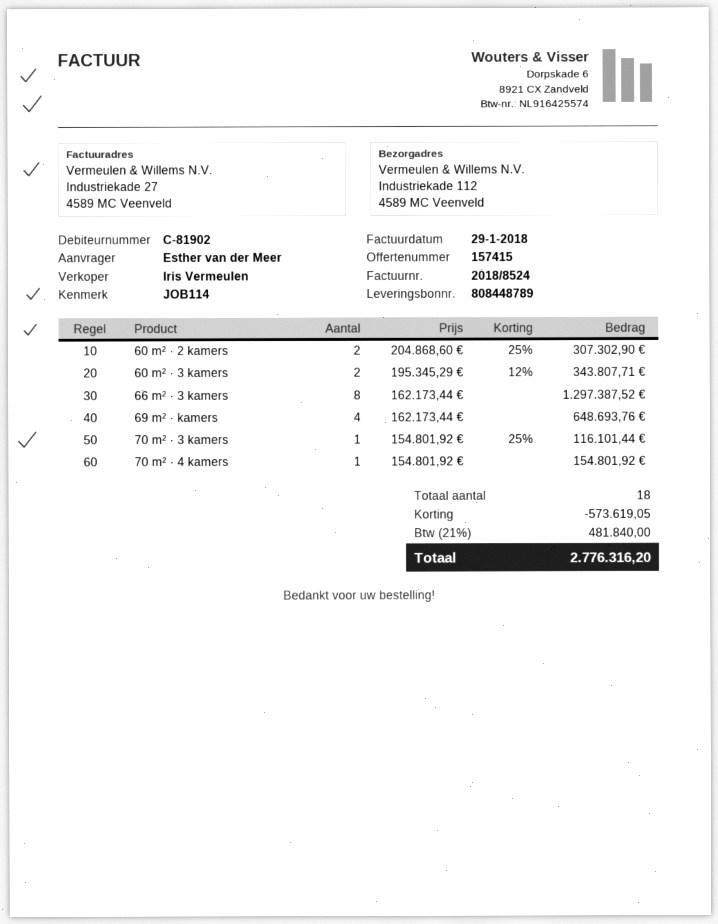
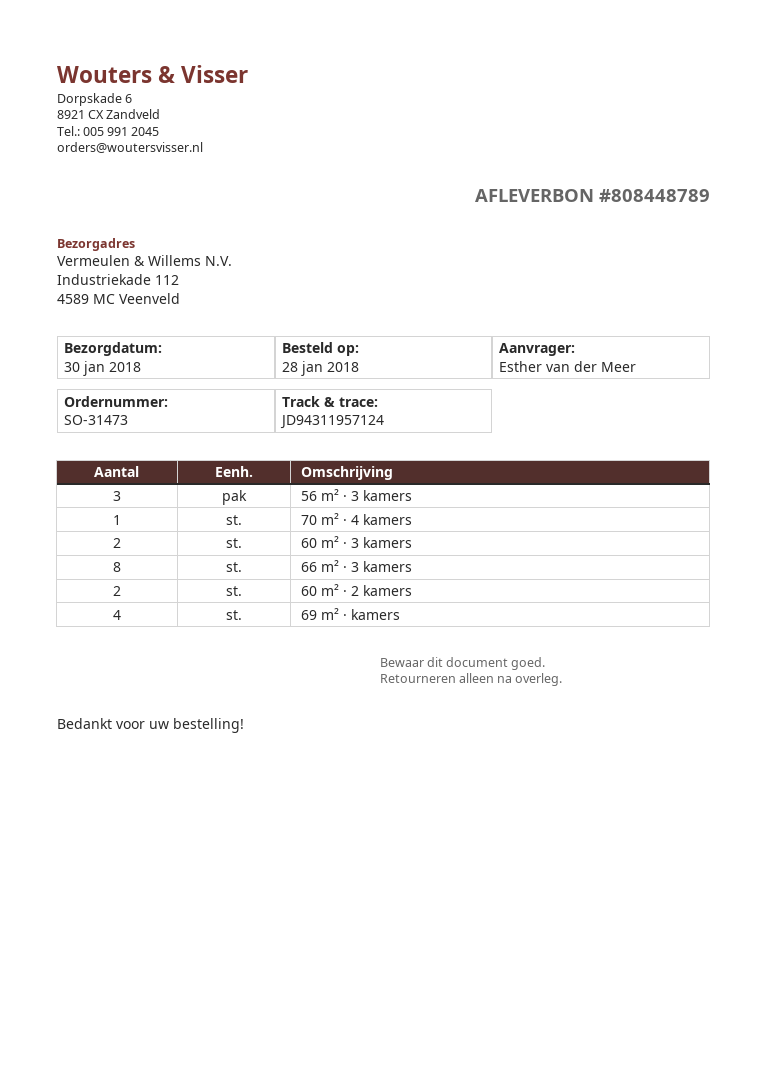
70 m² · 3 kamers: 1 -> none
56 m² · 3 kamers: none -> 3

